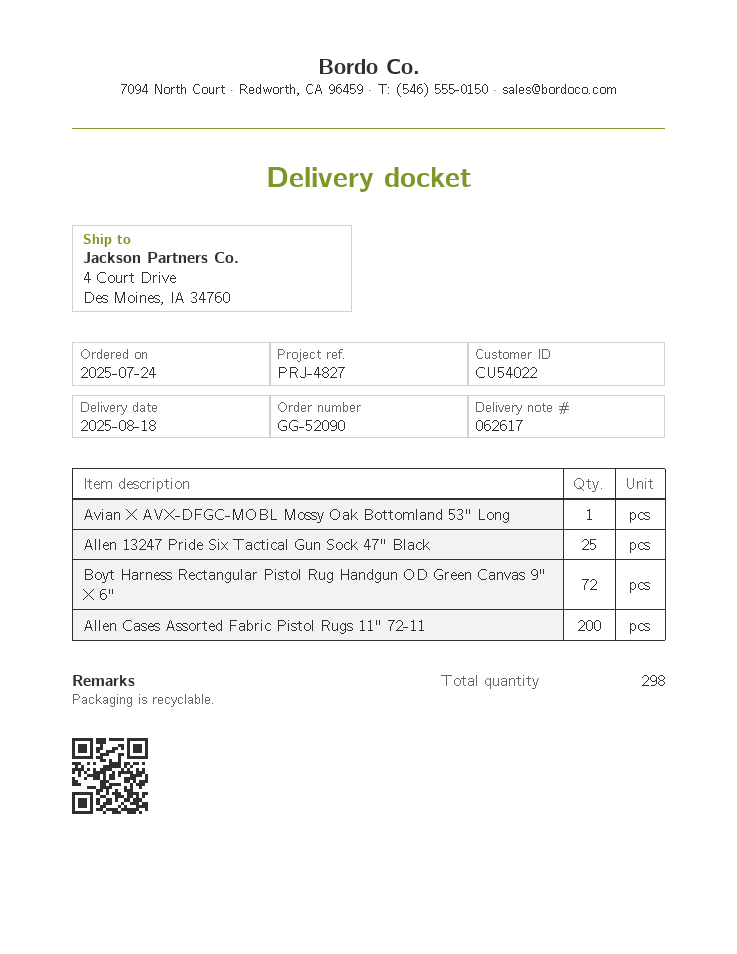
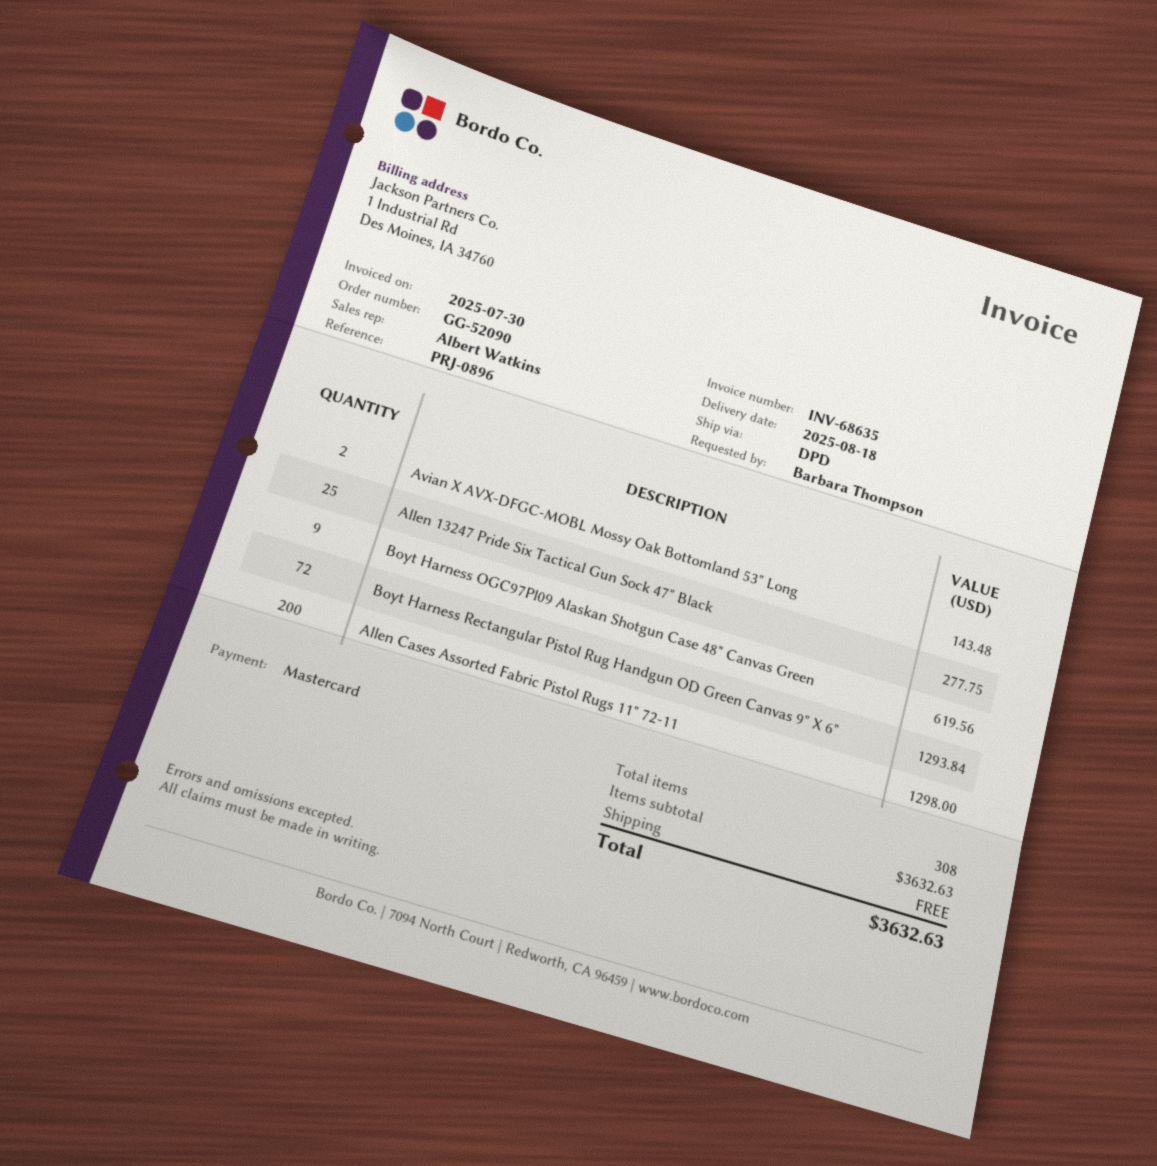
reference: PRJ-4827 -> PRJ-0896
Avian X AVX-DFGC-MOBL Mossy Oak Bottomland 53" Long: 1 -> 2
Boyt Harness OGC97Pl09 Alaskan Shotgun Case 48" Canvas Green: none -> 9
total quantity: 298 -> 308

